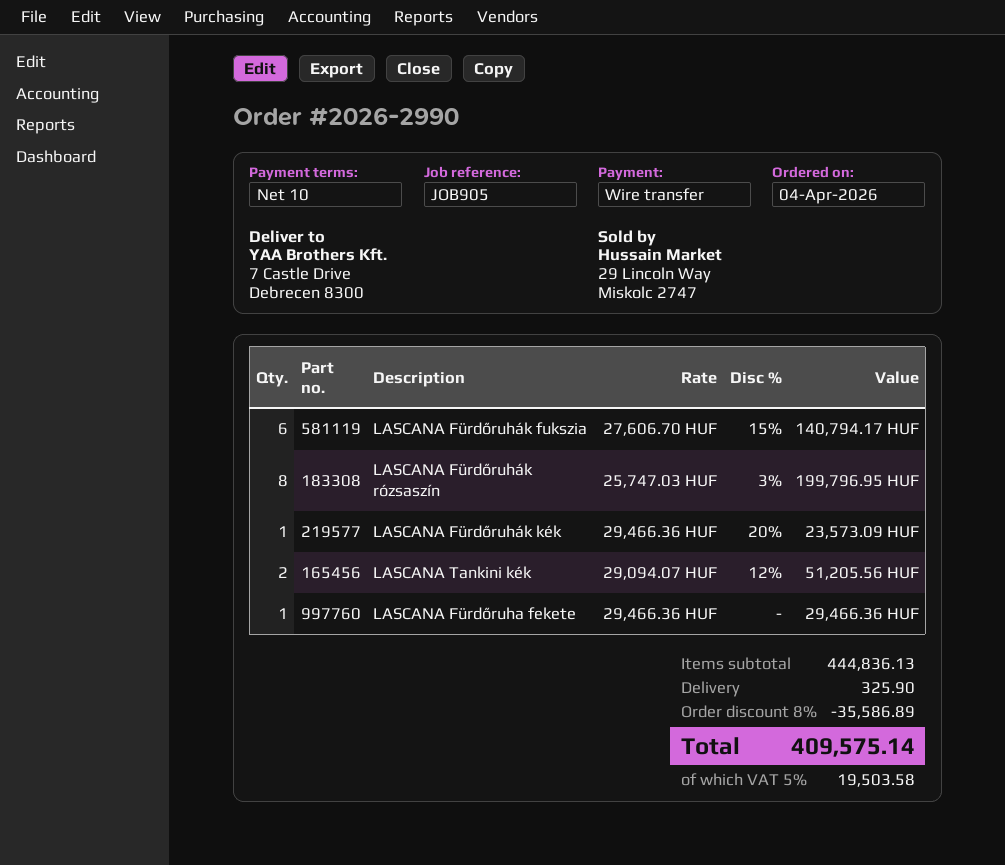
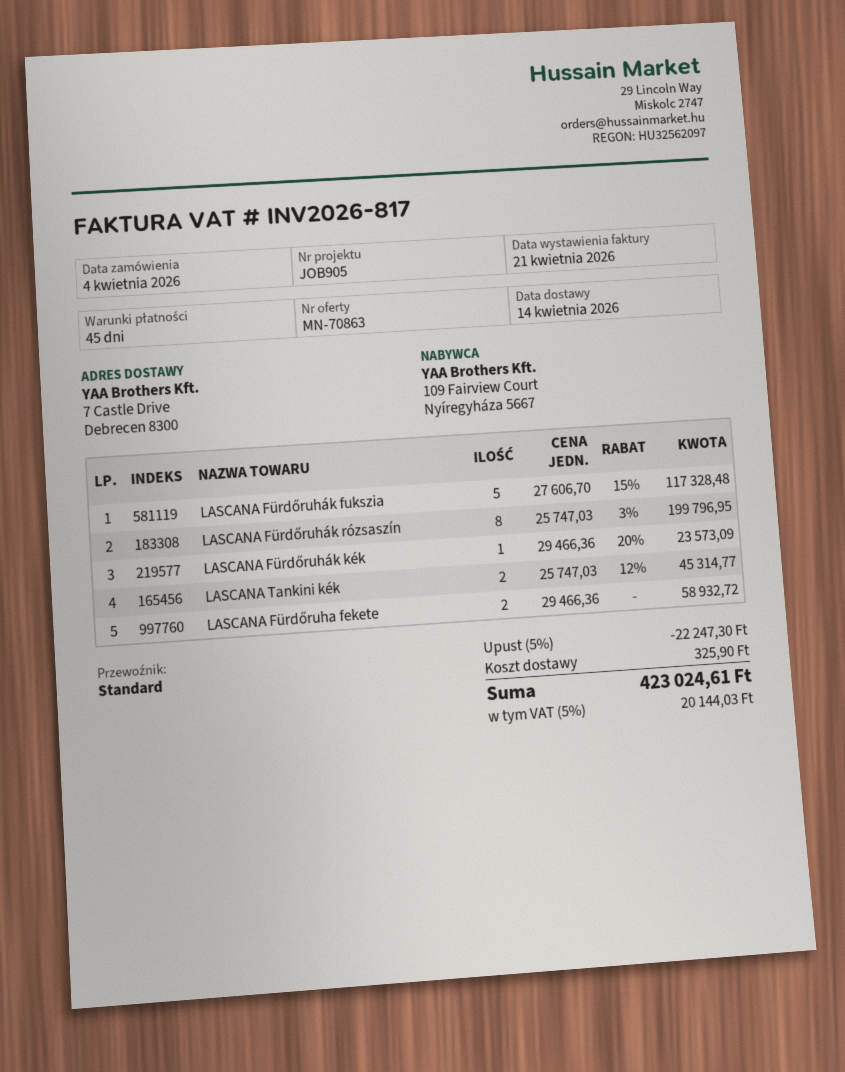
payment terms: 10 days -> 45 days
LASCANA Fürdőruhák fukszia: 6 x 27606.70 - 15% = 140794.17 -> 5 x 27606.70 - 15% = 117328.48
LASCANA Tankini kék: 2 x 29094.07 - 12% = 51205.56 -> 2 x 25747.03 - 12% = 45314.77
LASCANA Fürdőruha fekete: 1 x 29466.36 = 29466.36 -> 2 x 29466.36 = 58932.72
discount: 8% = 35586.89 -> 5% = 22247.30
tax: 5% = 19503.58 -> 5% = 20144.03
total: 409575.14 -> 423024.61

